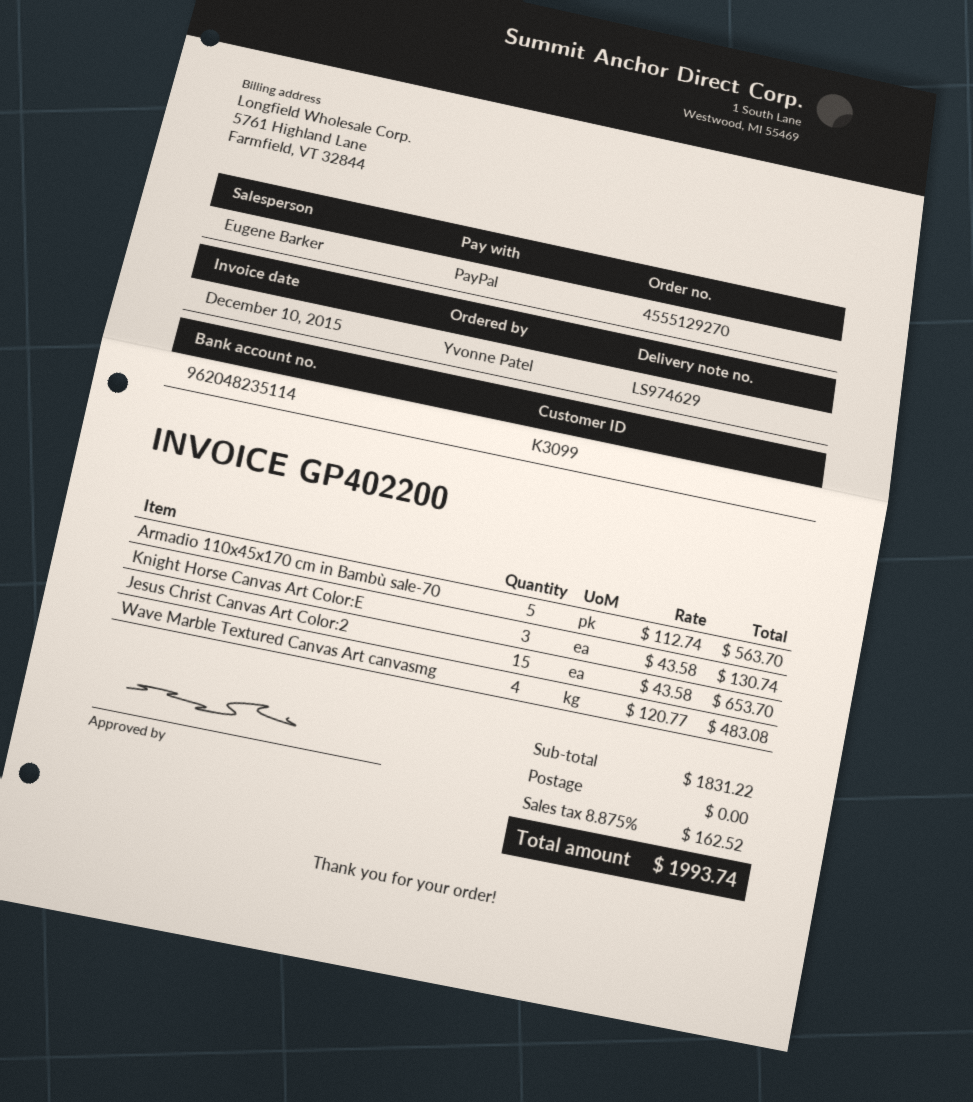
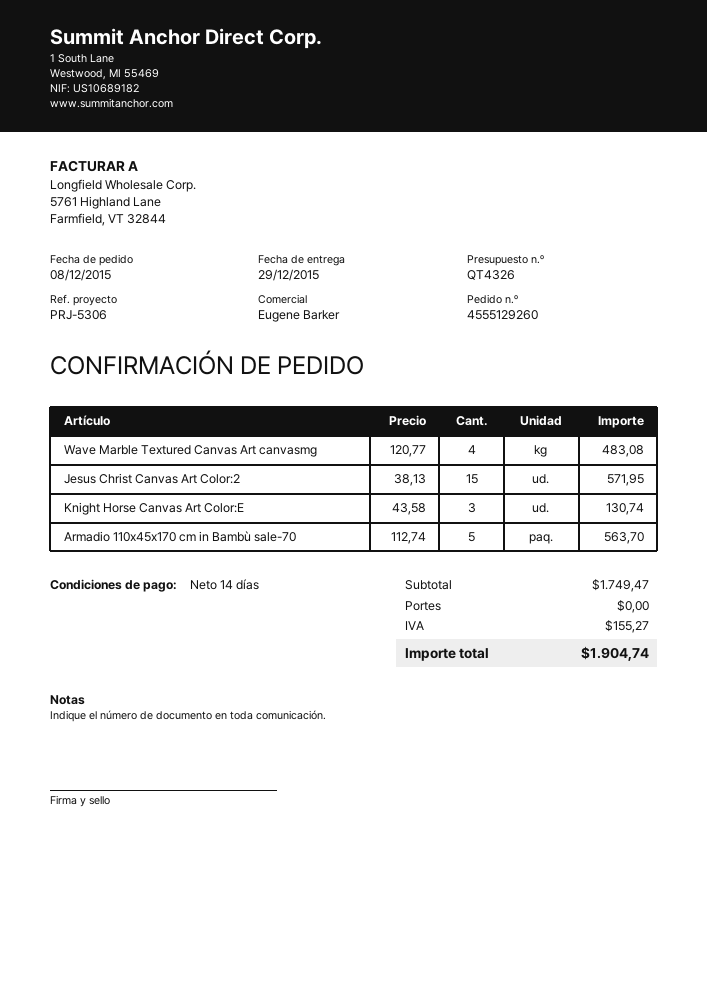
order number: 4555129270 -> 4555129260
Jesus Christ Canvas Art Color:2: 15 x 43.58 = 653.70 -> 15 x 38.13 = 571.95
subtotal: 1831.22 -> 1749.47
tax: 162.52 -> 155.27
total: 1993.74 -> 1904.74

